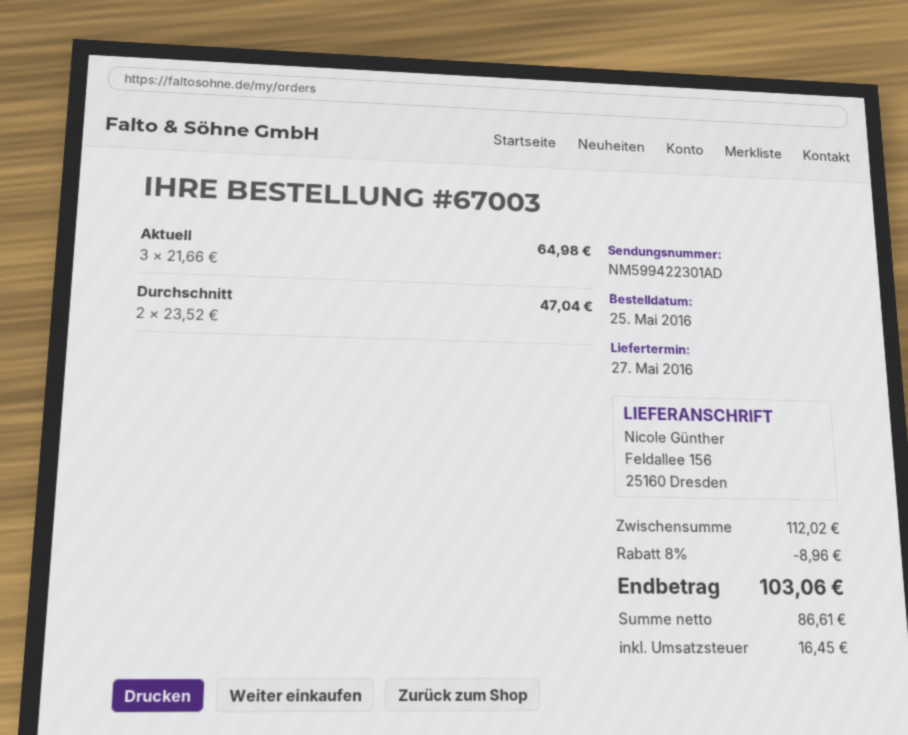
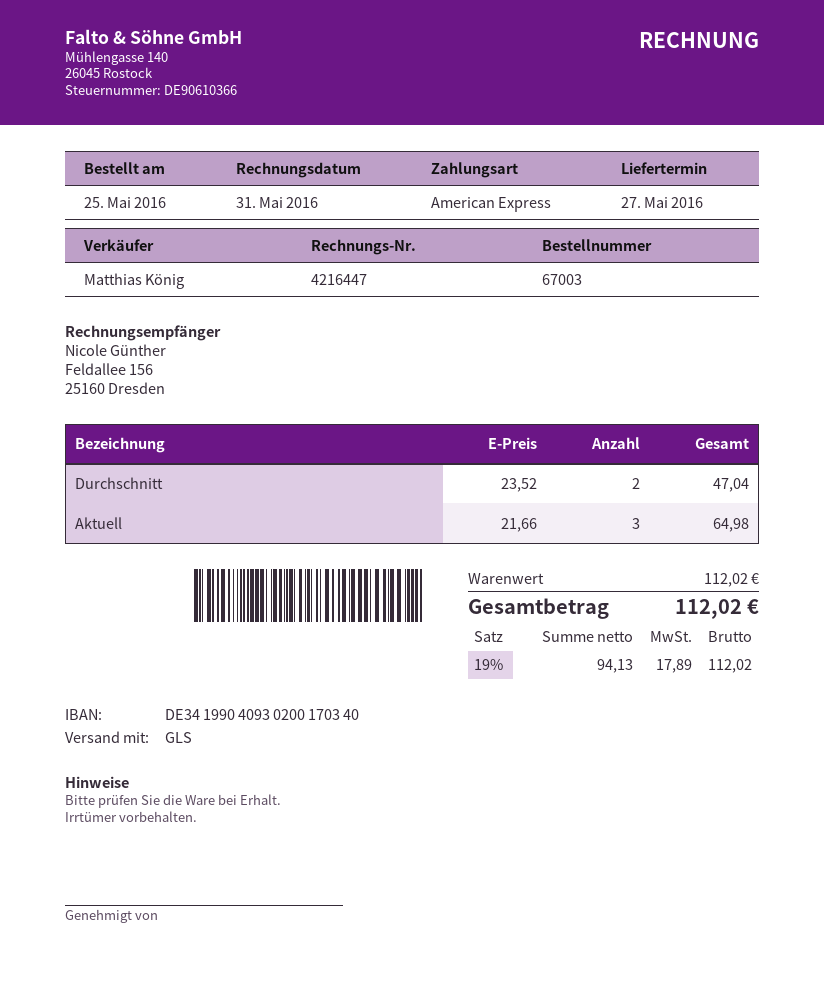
discount: 8% = 8.96 -> none
net: 86.61 -> 94.13
tax: 16.45 -> 17.89
total: 103.06 -> 112.02

